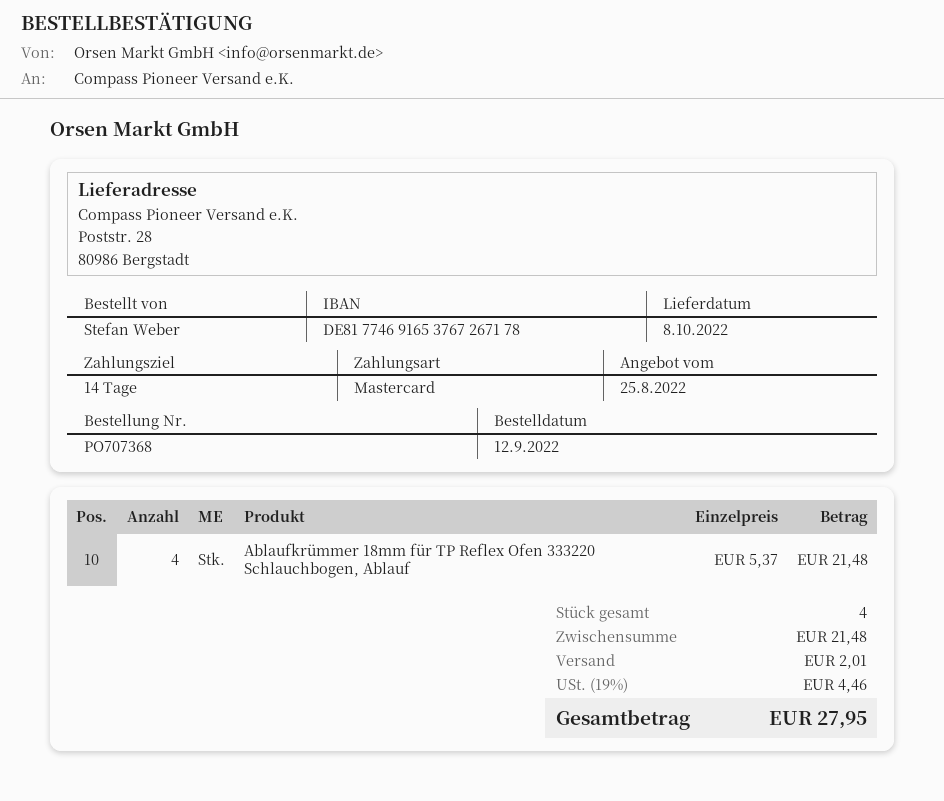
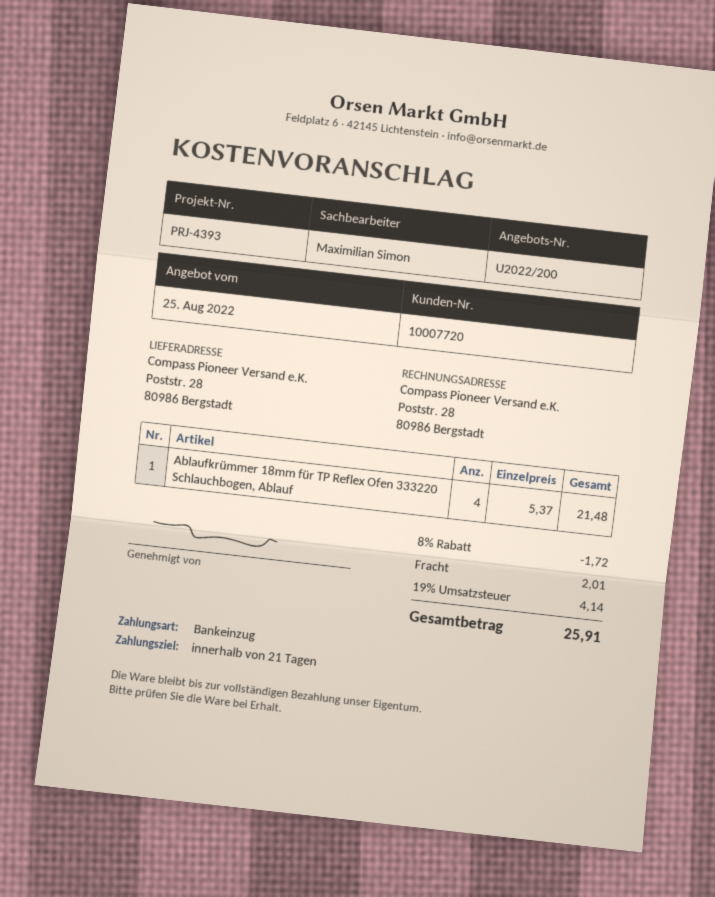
payment terms: 14 days -> 21 days
payment method: Mastercard -> direct debit
discount: none -> 8% = 1.72
tax: 19% = 4.46 -> 19% = 4.14
total: 27.95 -> 25.91

